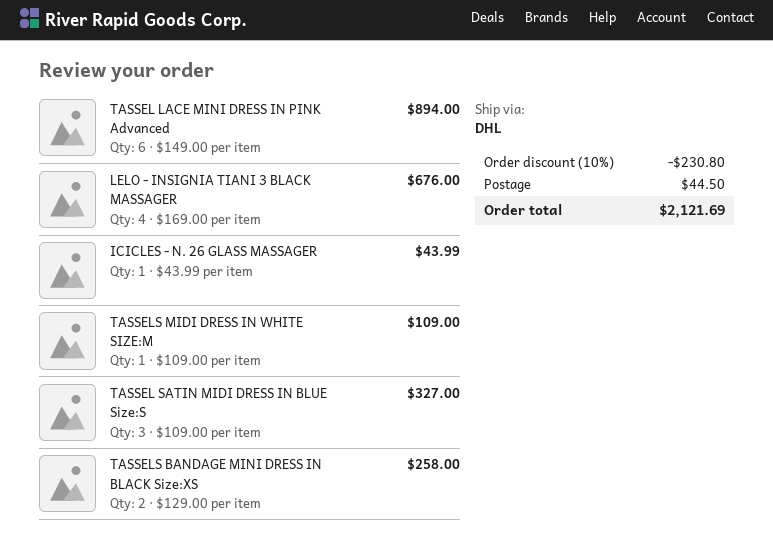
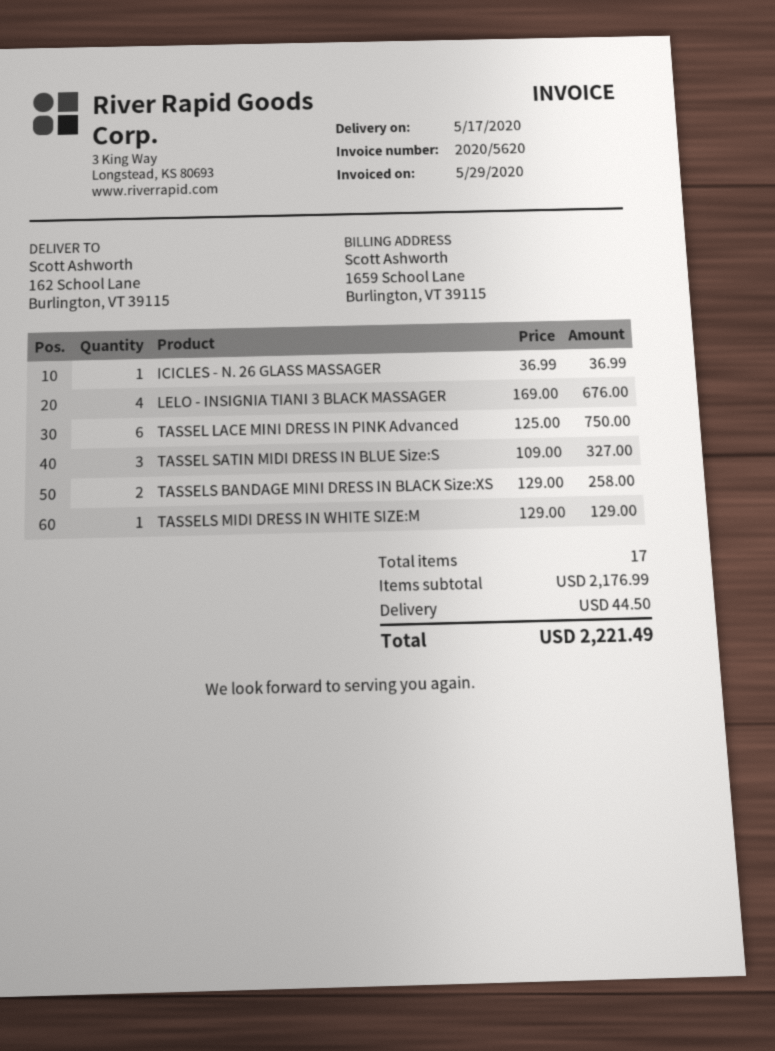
TASSEL LACE MINI DRESS IN PINK Advanced: 6 x 149.00 = 894.00 -> 6 x 125.00 = 750.00
ICICLES - N. 26 GLASS MASSAGER: 1 x 43.99 = 43.99 -> 1 x 36.99 = 36.99
TASSELS MIDI DRESS IN WHITE SIZE:M: 1 x 109.00 = 109.00 -> 1 x 129.00 = 129.00
discount: 10% = 230.80 -> none
total: 2121.69 -> 2221.49

